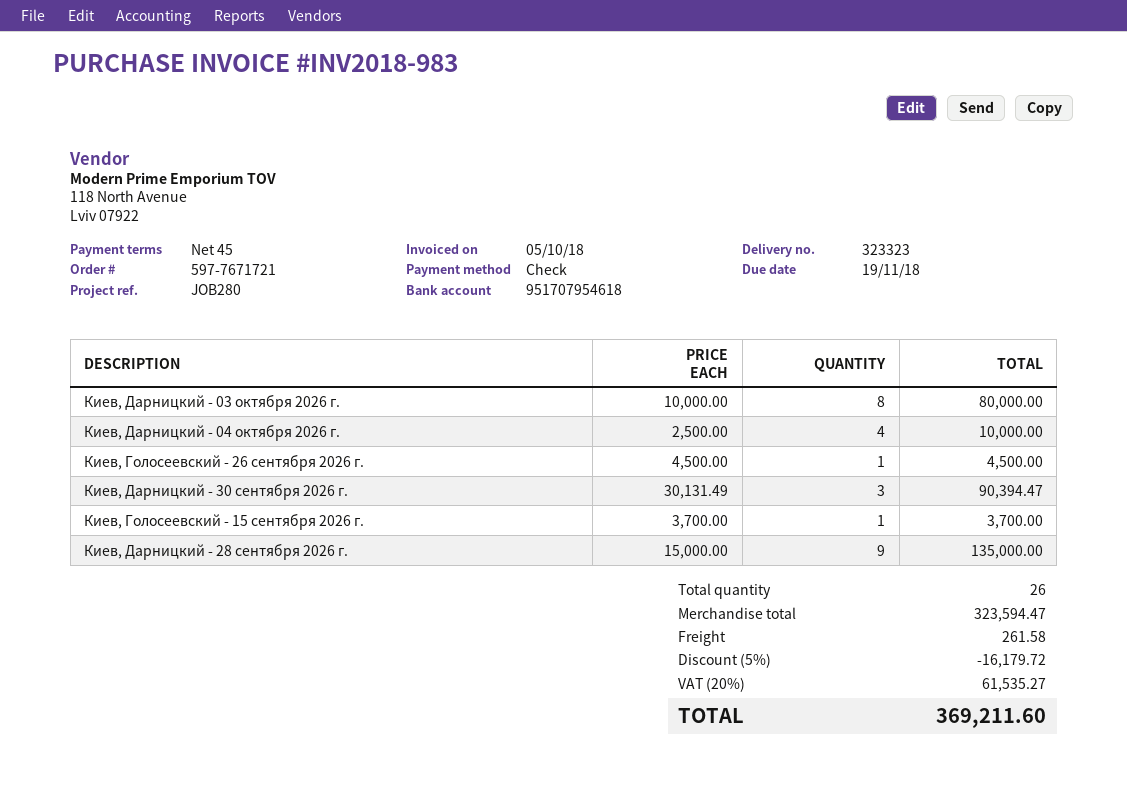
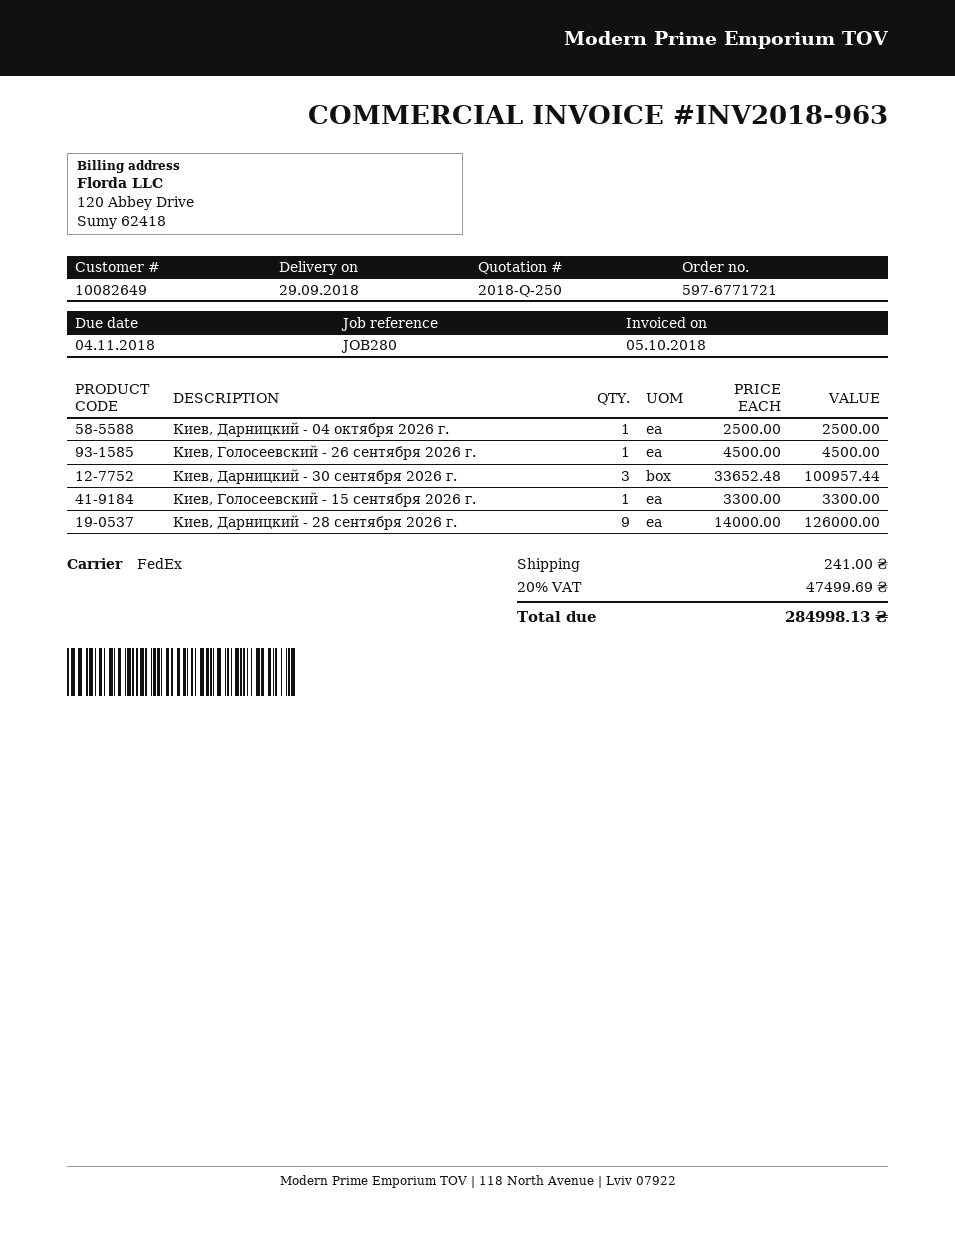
order number: 597-7671721 -> 597-6771721
invoice number: INV2018-983 -> INV2018-963
due date: 2018-11-19 -> 2018-11-04
Киев, Дарницкий - 03 октября 2026 г.: 8 x 10000.00 = 80000.00 -> none
Киев, Дарницкий - 04 октября 2026 г.: 4 x 2500.00 = 10000.00 -> 1 x 2500.00 = 2500.00
Киев, Дарницкий - 30 сентября 2026 г.: 3 x 30131.49 = 90394.47 -> 3 x 33652.48 = 100957.44
Киев, Голосеевский - 15 сентября 2026 г.: 1 x 3700.00 = 3700.00 -> 1 x 3300.00 = 3300.00
Киев, Дарницкий - 28 сентября 2026 г.: 9 x 15000.00 = 135000.00 -> 9 x 14000.00 = 126000.00
discount: 5% = 16179.72 -> none
shipping: 261.58 -> 241.00
tax: 20% = 61535.27 -> 20% = 47499.69
total: 369211.60 -> 284998.13

